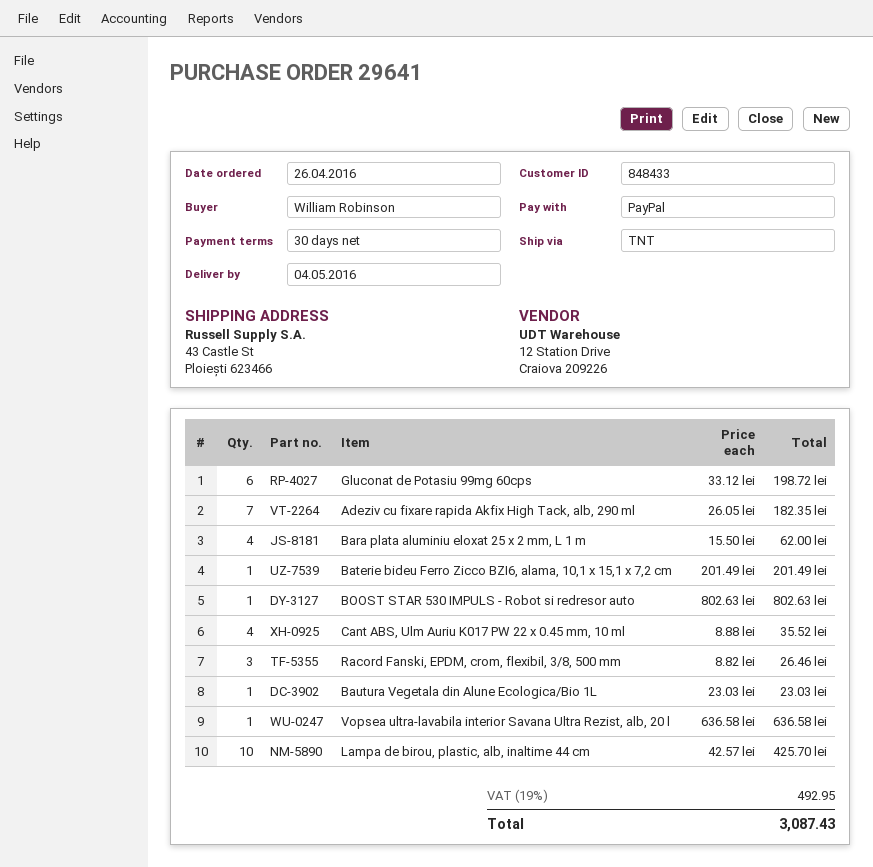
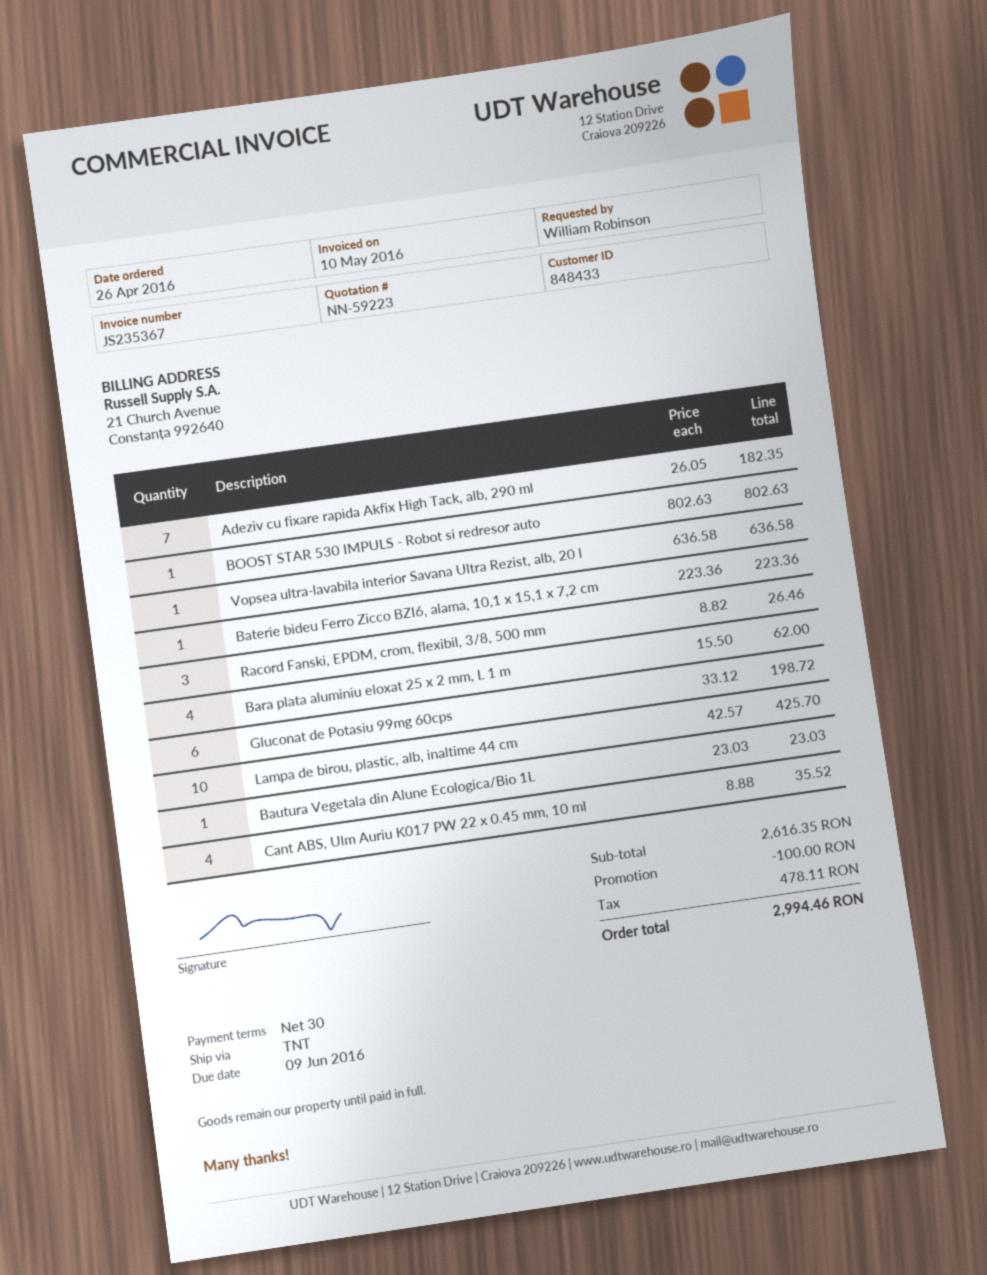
Baterie bideu Ferro Zicco BZI6, alama, 10,1 x 15,1 x 7,2 cm: 1 x 201.49 = 201.49 -> 1 x 223.36 = 223.36
discount: none -> 100.00
tax: 492.95 -> 478.11
total: 3087.43 -> 2994.46

